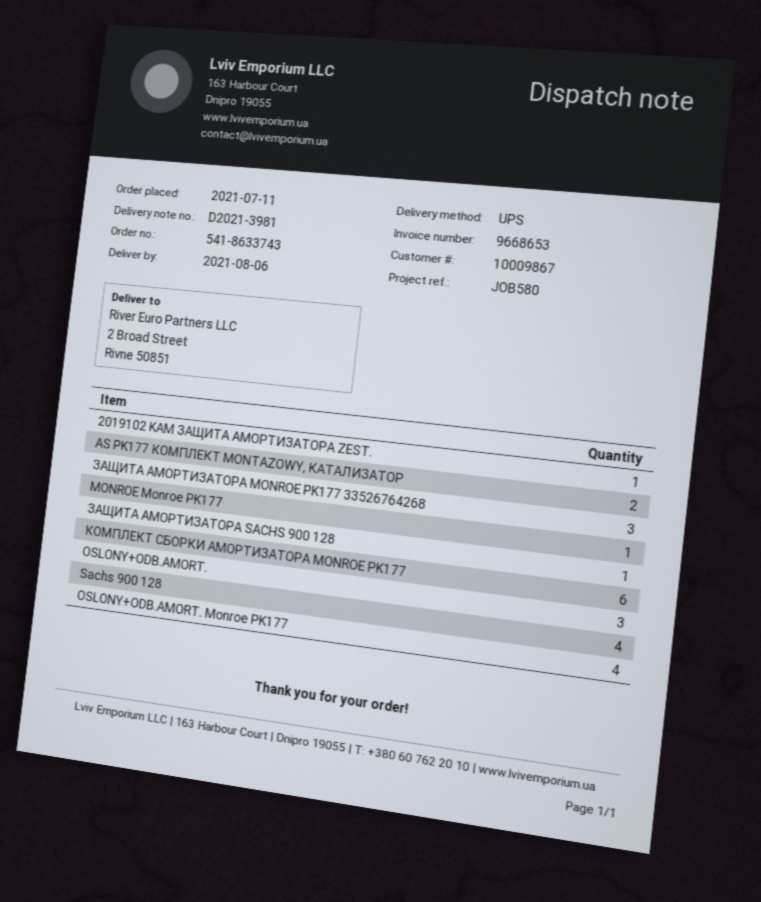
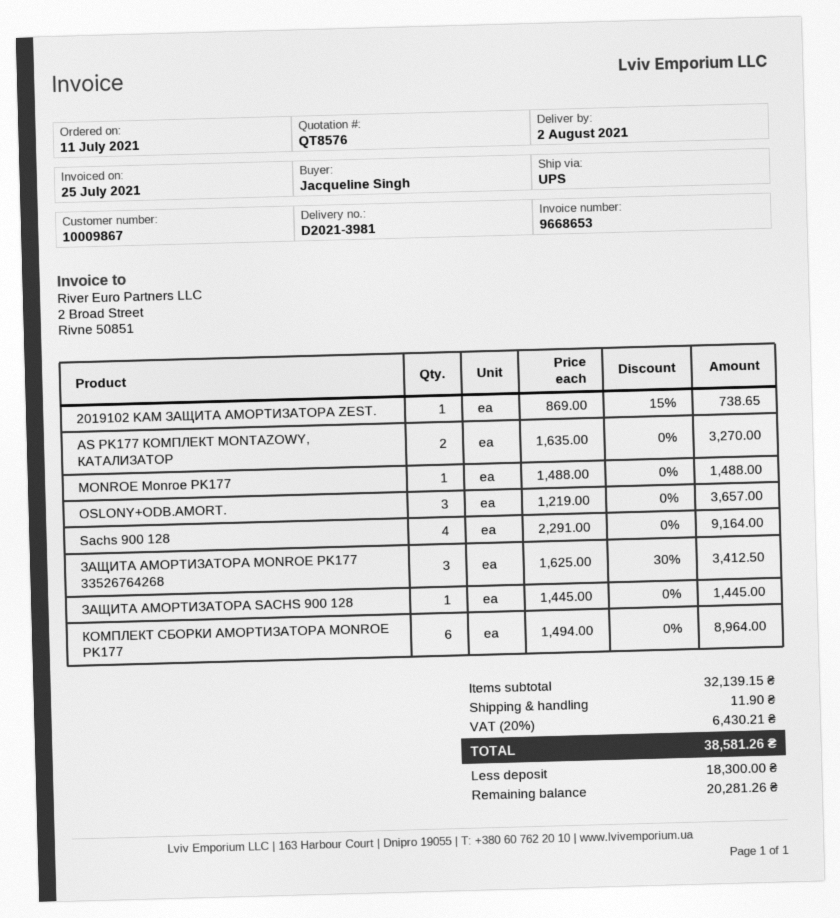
delivery date: 2021-08-06 -> 2021-08-02
OSLONY+ODB.AMORT. Monroe PK177: 4 -> none

